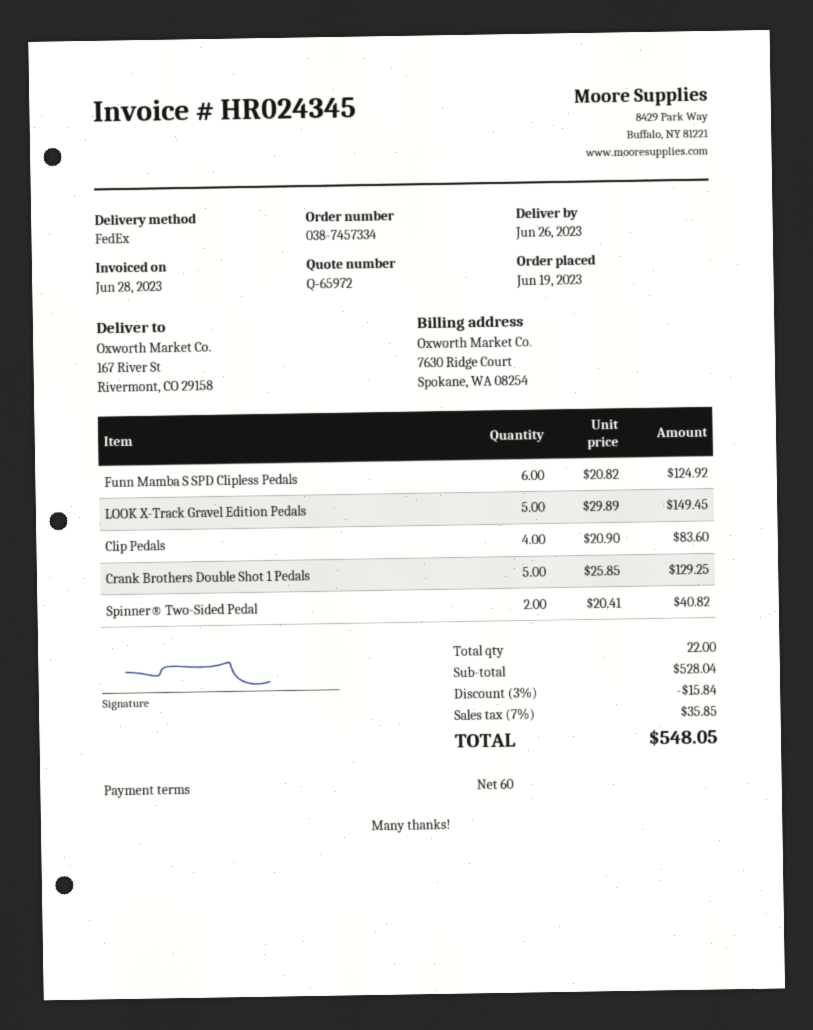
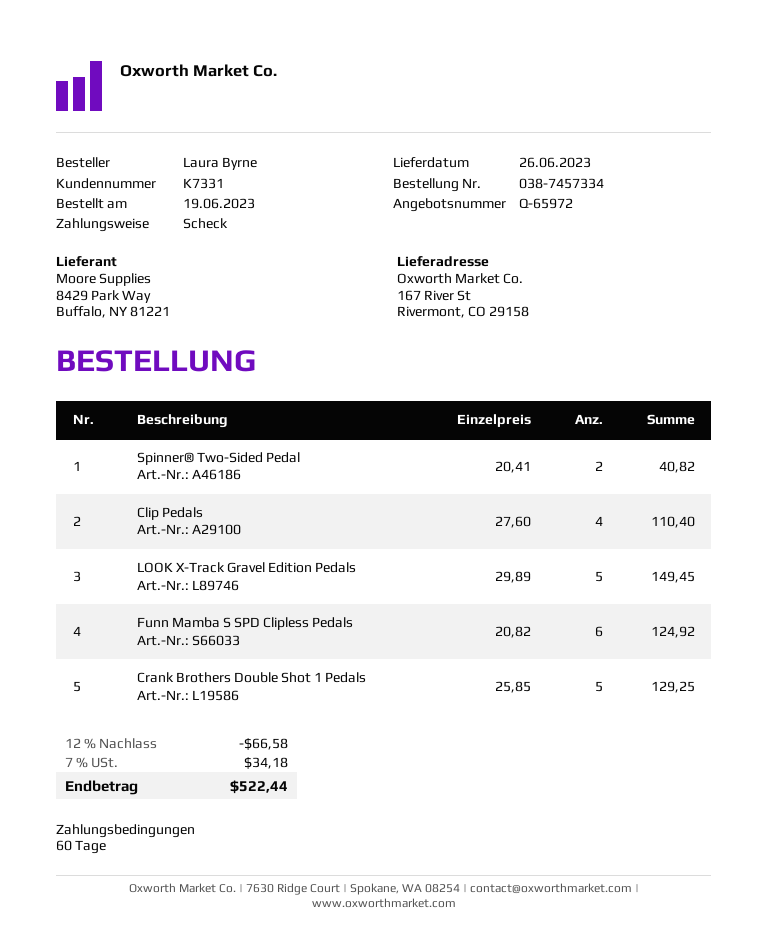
Clip Pedals: 4 x 20.90 = 83.60 -> 4 x 27.60 = 110.40
discount: 3% = 15.84 -> 12% = 66.58
tax: 7% = 35.85 -> 7% = 34.18
total: 548.05 -> 522.44

